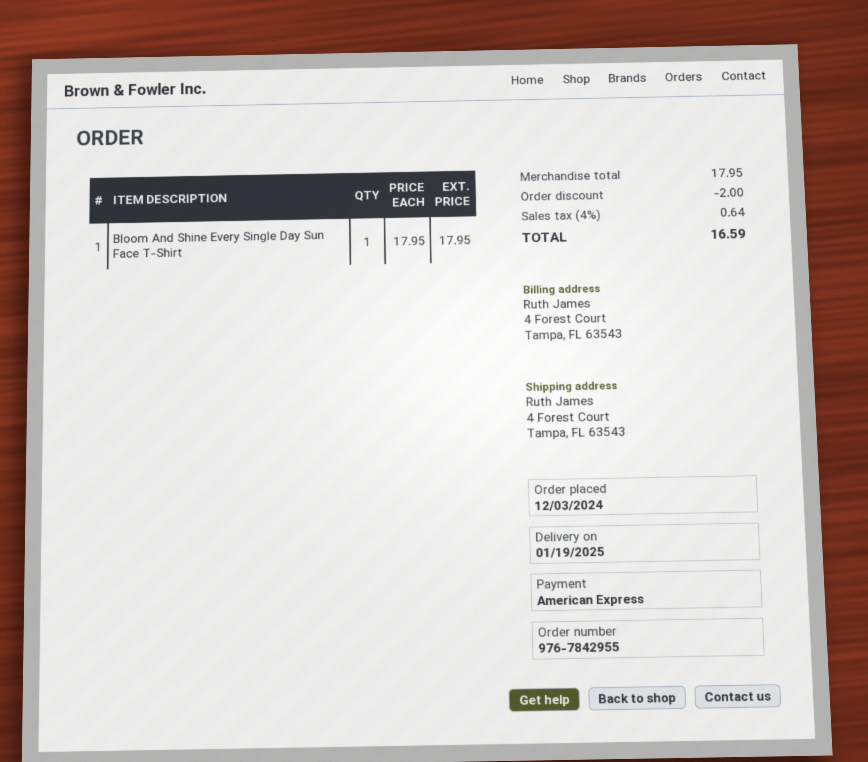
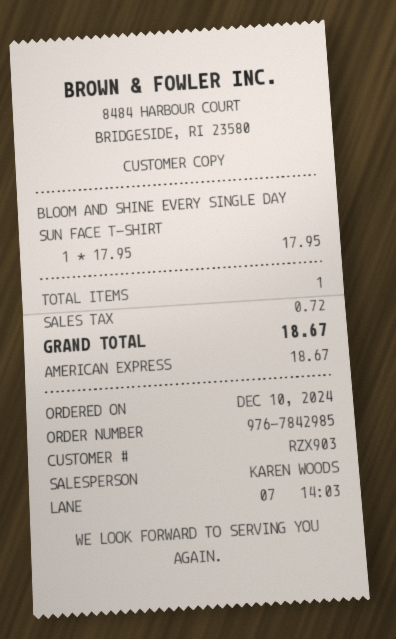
order number: 976-7842955 -> 976-7842985
order date: 2024-12-03 -> 2024-12-10
discount: 2.00 -> none
tax: 0.64 -> 0.72
total: 16.59 -> 18.67

